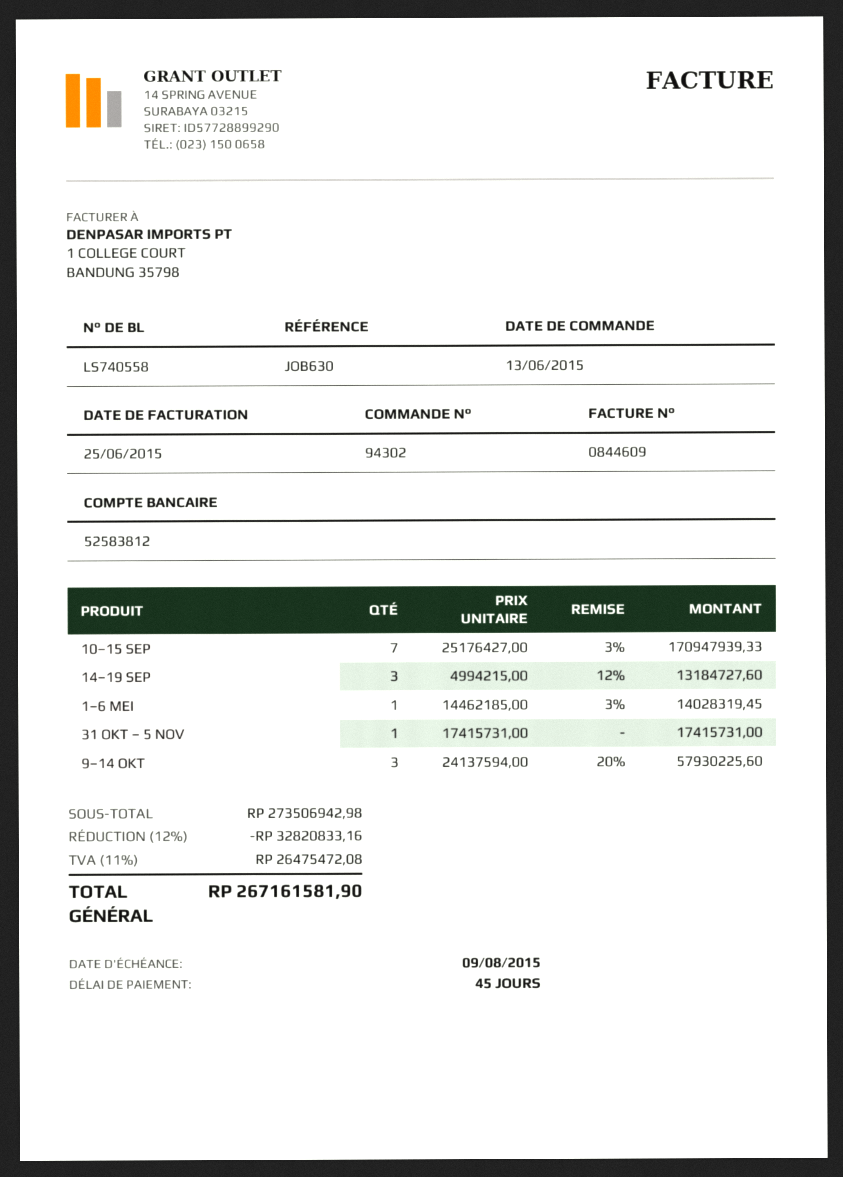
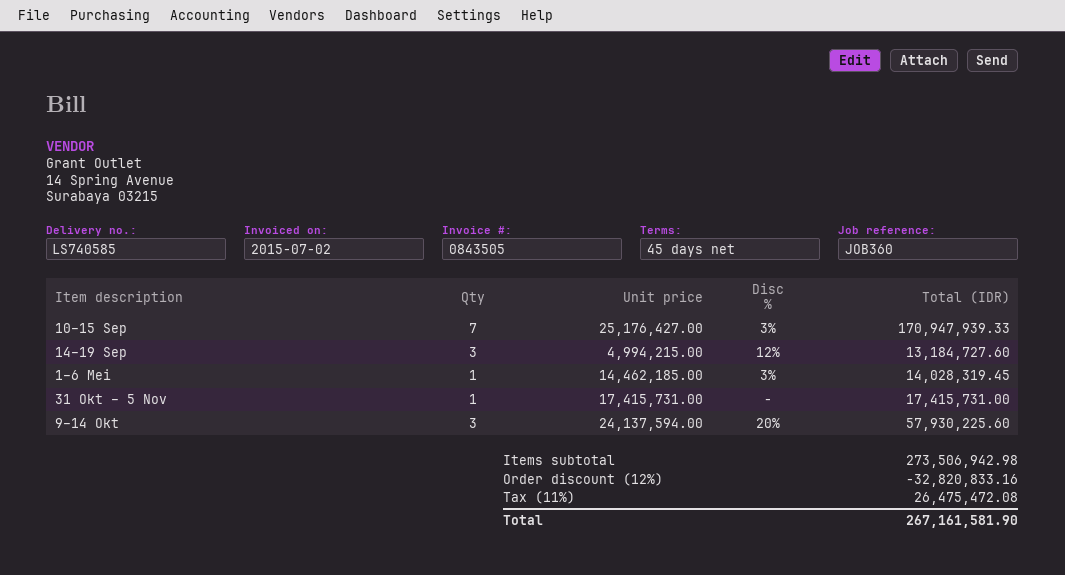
delivery note number: LS740558 -> LS740585
invoice number: 0844609 -> 0843505
invoice date: 2015-06-25 -> 2015-07-02
reference: JOB630 -> JOB360

